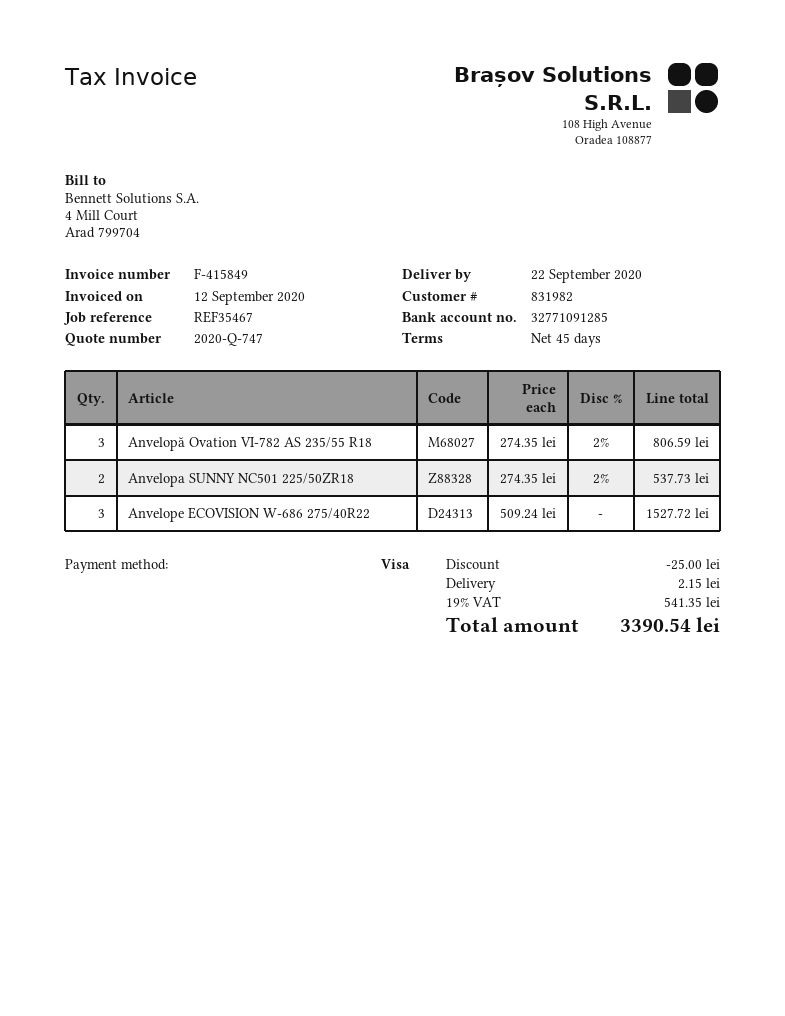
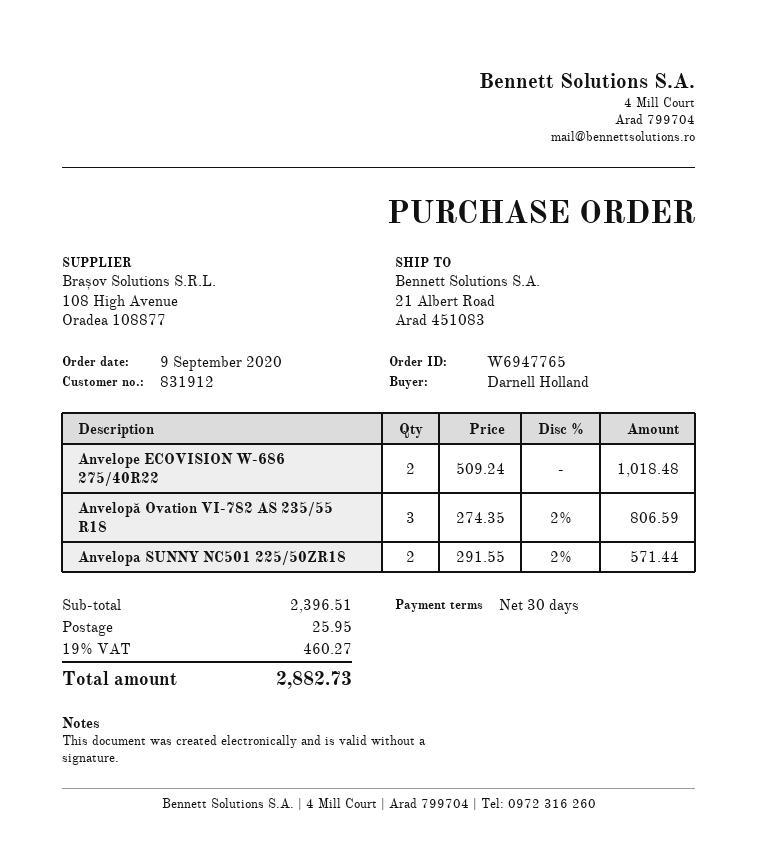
payment terms: 45 days -> 30 days
customer number: 831982 -> 831912
Anvelopa SUNNY NC501 225/50ZR18: 2 x 274.35 - 2% = 537.73 -> 2 x 291.55 - 2% = 571.44
Anvelope ECOVISION W-686 275/40R22: 3 x 509.24 = 1527.72 -> 2 x 509.24 = 1018.48
discount: 25.00 -> none
shipping: 2.15 -> 25.95
tax: 19% = 541.35 -> 19% = 460.27
total: 3390.54 -> 2882.73

